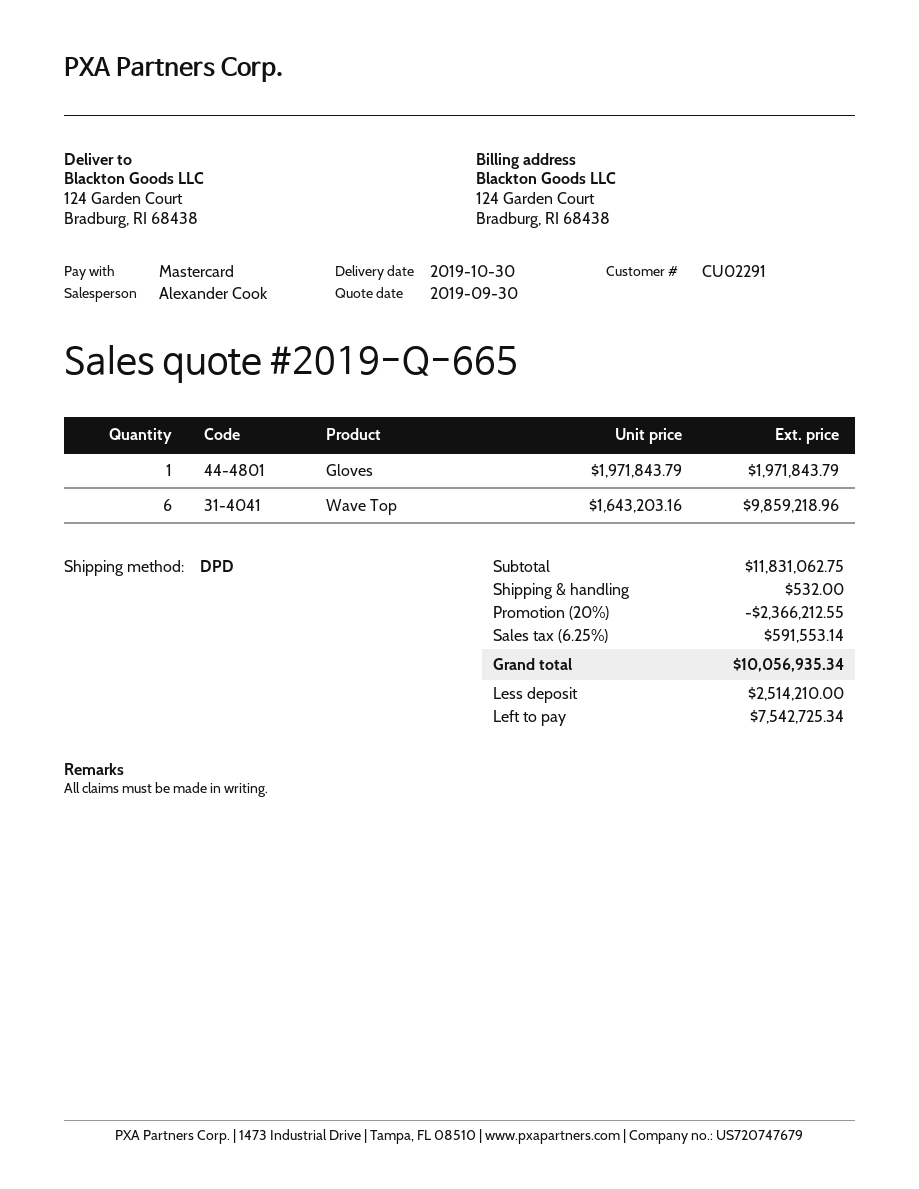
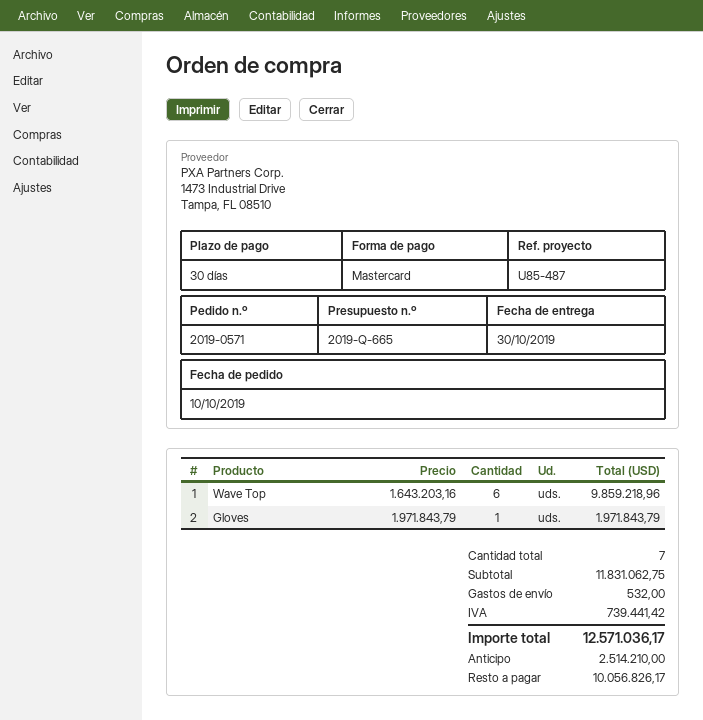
discount: 20% = 2366212.55 -> none
tax: 591553.14 -> 739441.42
total: 10056935.34 -> 12571036.17
balance: 7542725.34 -> 10056826.17

